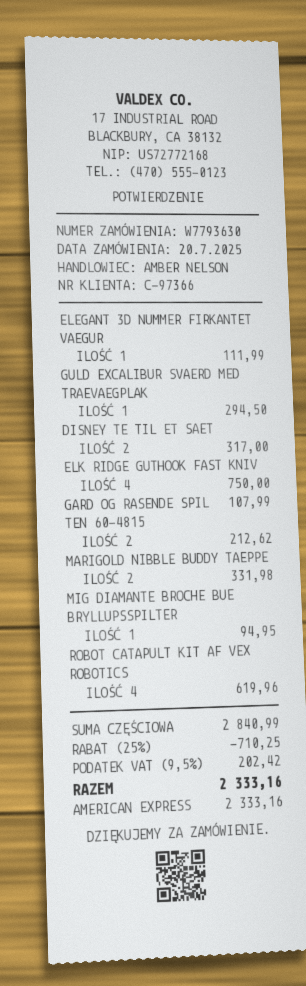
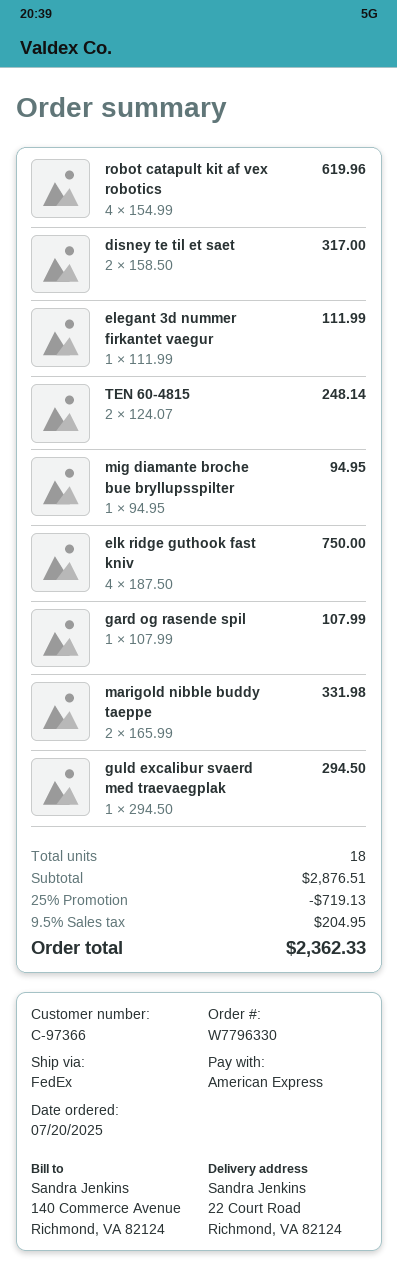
order number: W7793630 -> W7796330
TEN 60-4815: 2 for 212.62 -> 2 for 248.14
subtotal: 2840.99 -> 2876.51
discount: 25% = 710.25 -> 25% = 719.13
tax: 9.5% = 202.42 -> 9.5% = 204.95
total: 2333.16 -> 2362.33

